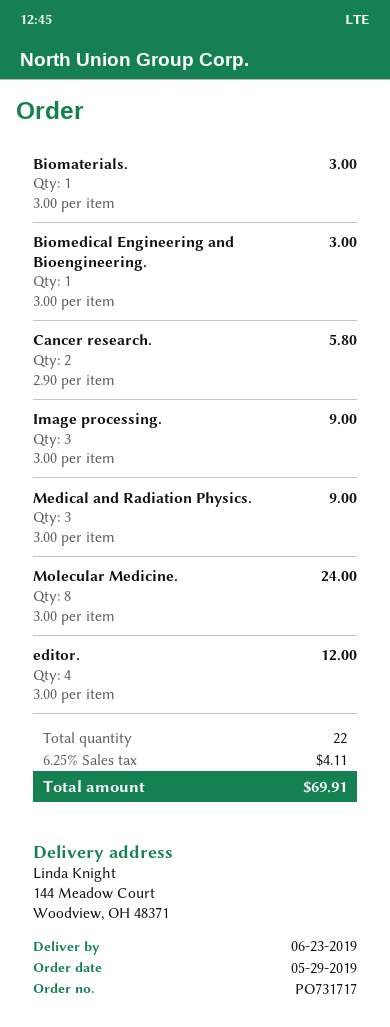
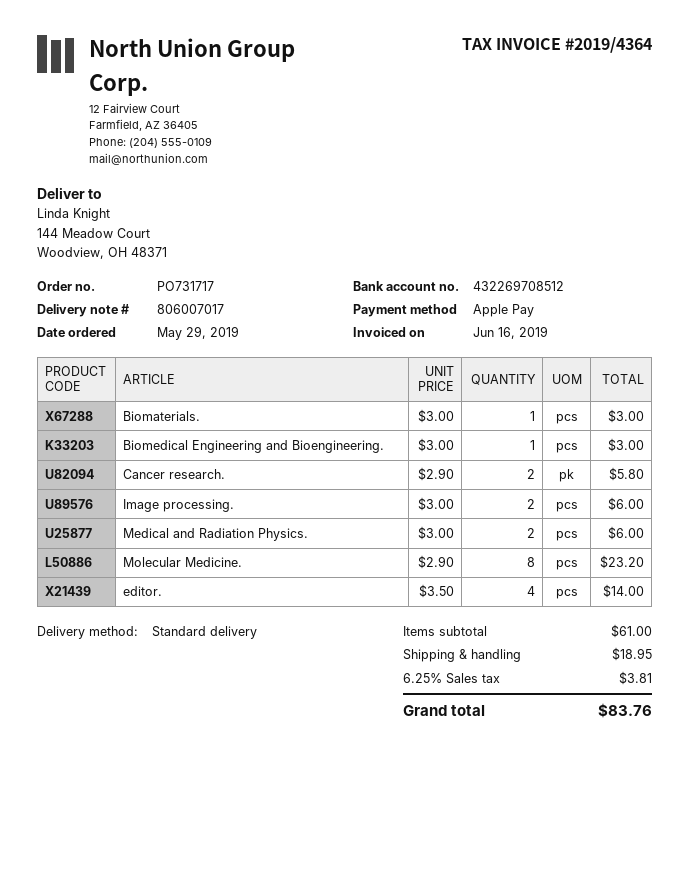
Image processing.: 3 x 3.00 = 9.00 -> 2 x 3.00 = 6.00
Medical and Radiation Physics.: 3 x 3.00 = 9.00 -> 2 x 3.00 = 6.00
Molecular Medicine.: 8 x 3.00 = 24.00 -> 8 x 2.90 = 23.20
editor.: 4 x 3.00 = 12.00 -> 4 x 3.50 = 14.00
shipping: none -> 18.95
tax: 6.25% = 4.11 -> 6.25% = 3.81
total: 69.91 -> 83.76

